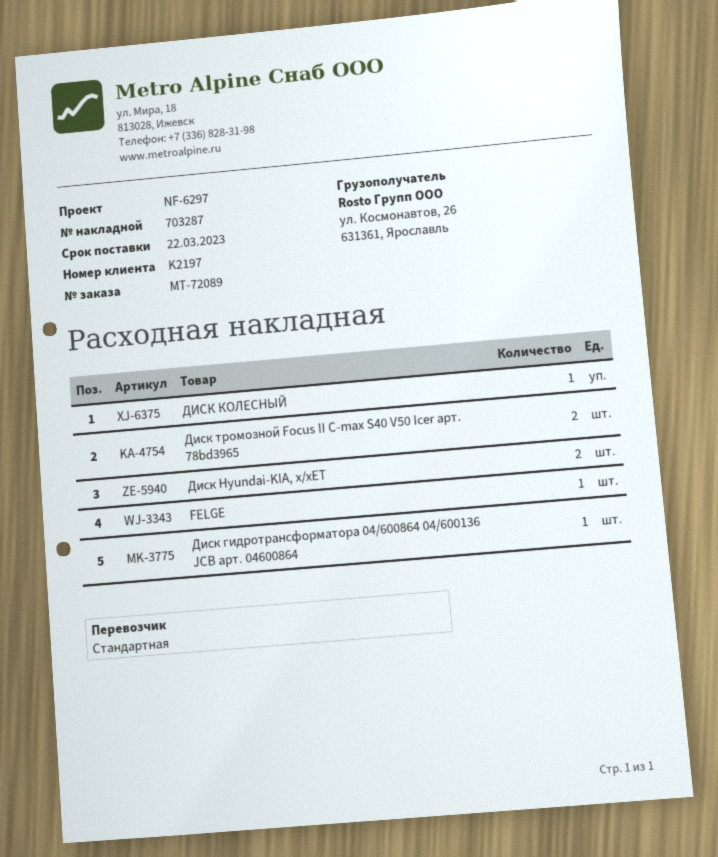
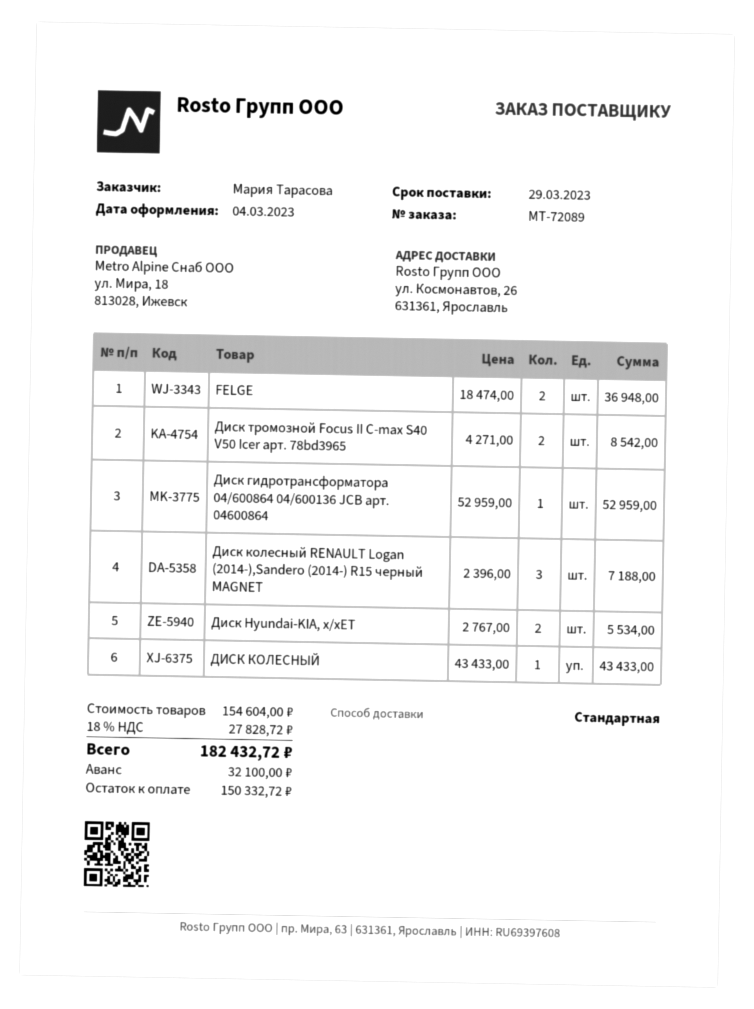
delivery date: 2023-03-22 -> 2023-03-29
FELGE: 1 -> 2
Диск колесный RENAULT Logan (2014-),Sandero (2014-) R15 черный MAGNET: none -> 3

